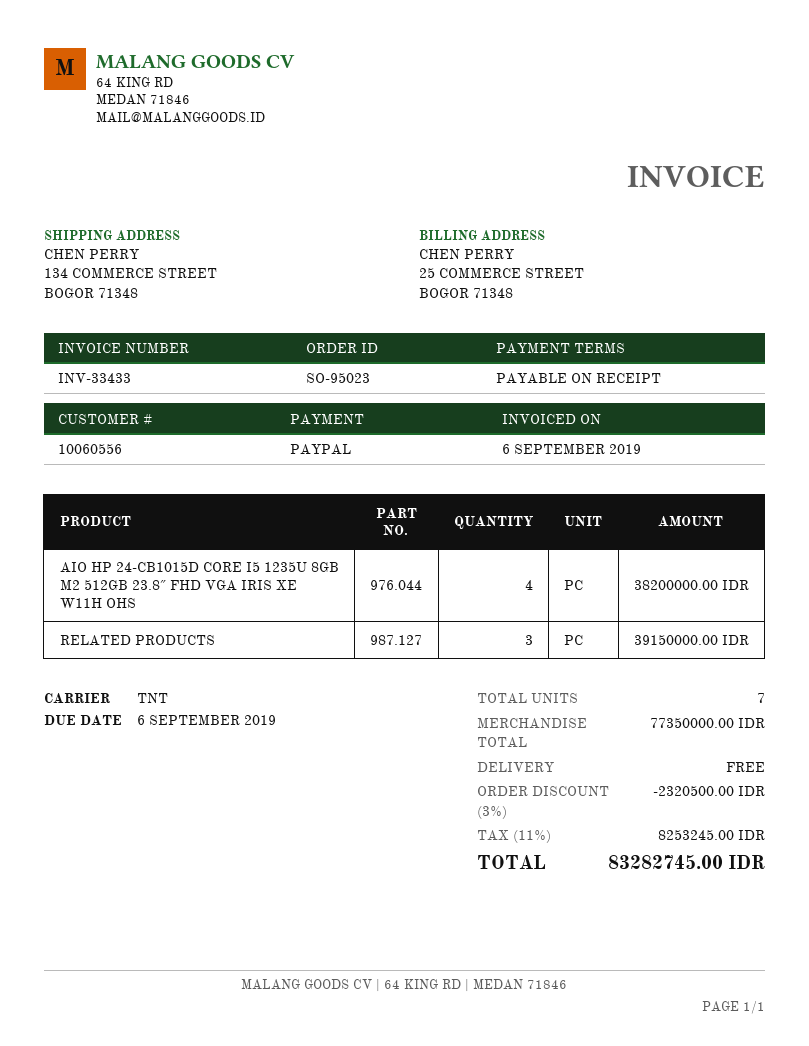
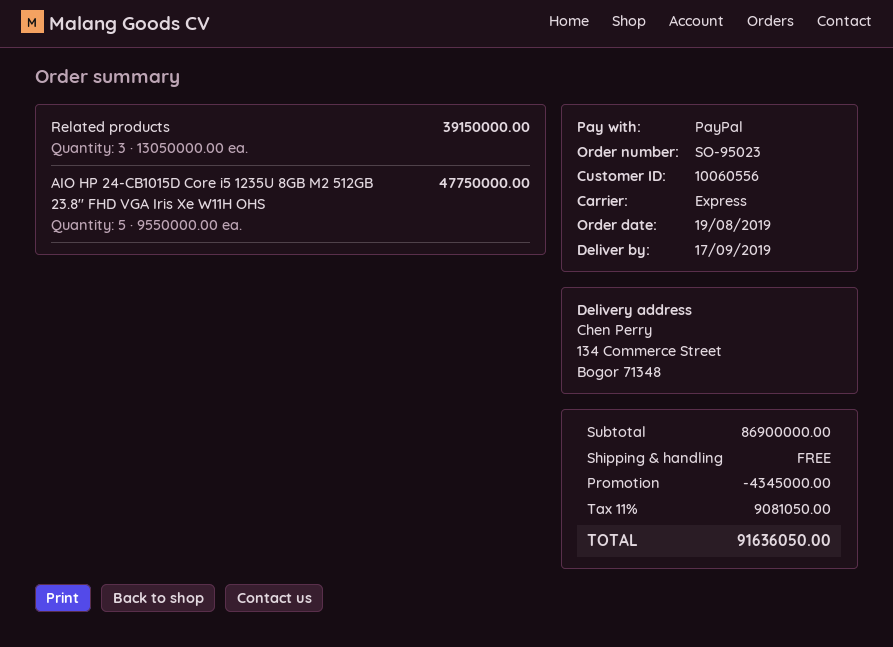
shipping method: TNT -> express
AIO HP 24-CB1015D CORE I5 1235U 8GB M2 512GB 23.8″ FHD VGA IRIS XE W11H OHS: 4 for 38200000.00 -> 5 for 47750000.00
subtotal: 77350000.00 -> 86900000.00
discount: 2320500.00 -> 4345000.00
tax: 11% = 8253245.00 -> 11% = 9081050.00
total: 83282745.00 -> 91636050.00

